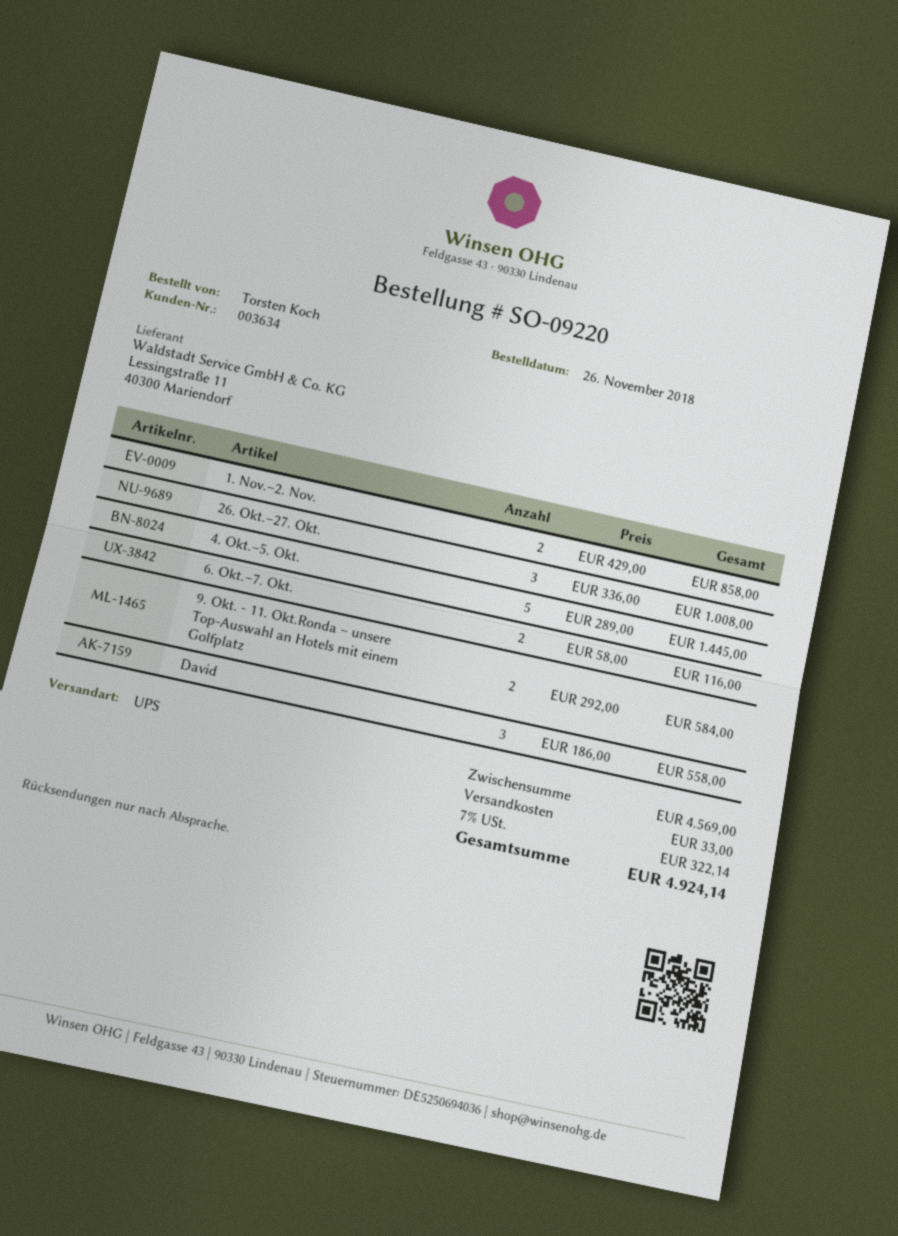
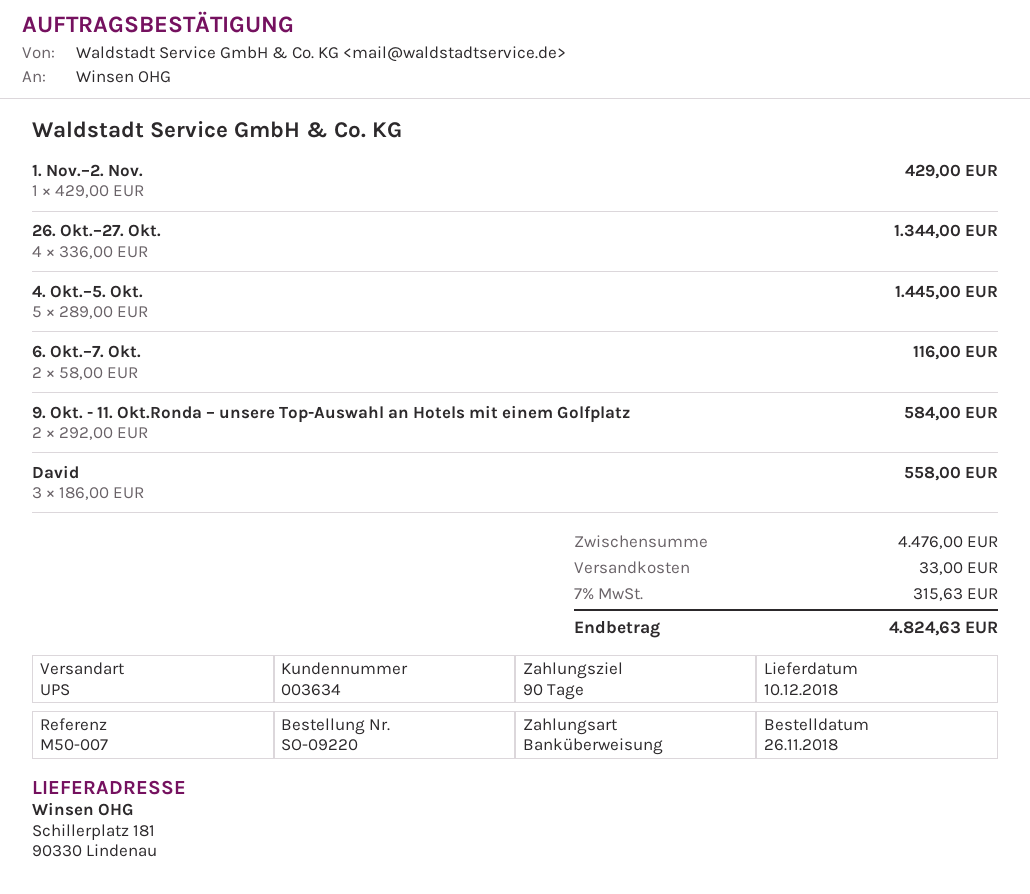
1. Nov.–2. Nov.: 2 x 429.00 = 858.00 -> 1 x 429.00 = 429.00
26. Okt.–27. Okt.: 3 x 336.00 = 1008.00 -> 4 x 336.00 = 1344.00
subtotal: 4569.00 -> 4476.00
tax: 7% = 322.14 -> 7% = 315.63
total: 4924.14 -> 4824.63

